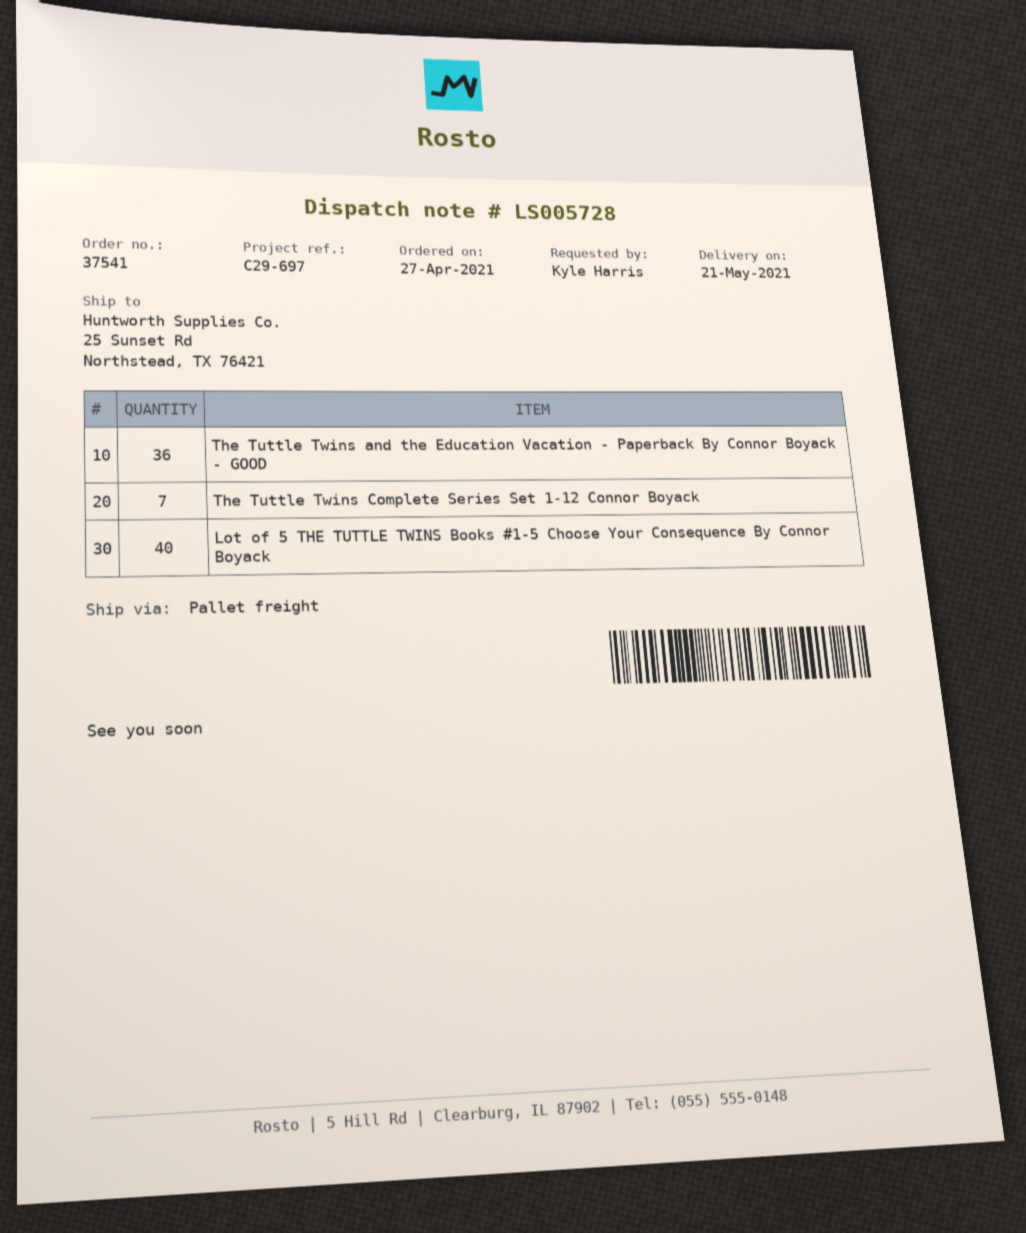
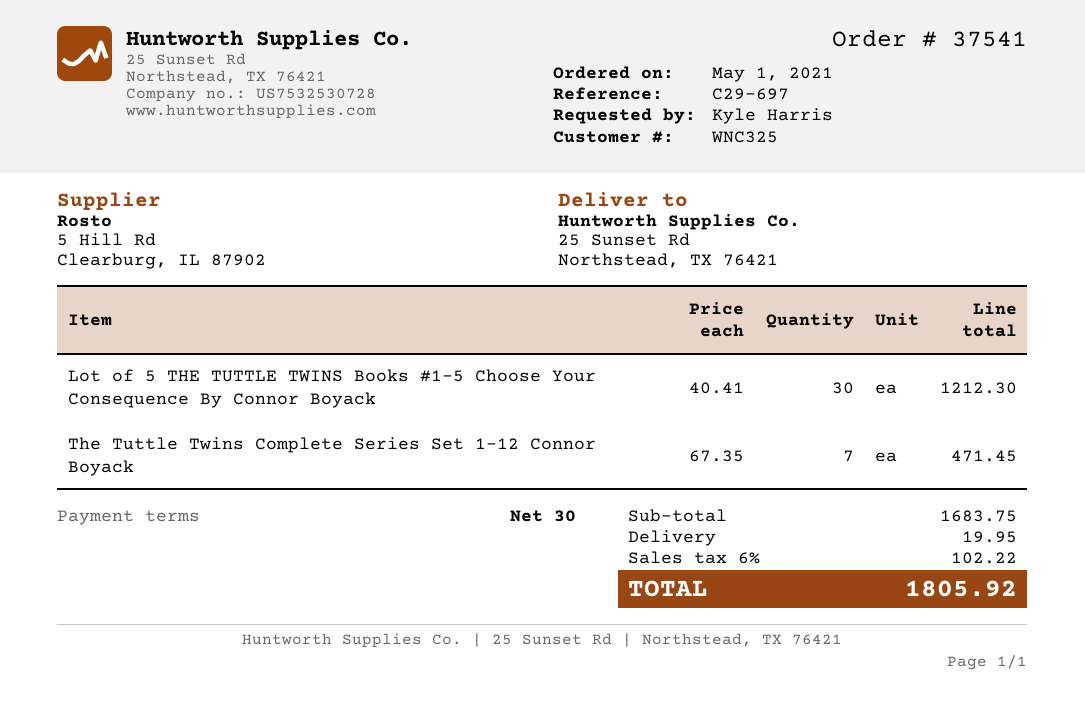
order date: 2021-04-27 -> 2021-05-01
The Tuttle Twins and the Education Vacation - Paperback By Connor Boyack - GOOD: 36 -> none
Lot of 5 THE TUTTLE TWINS Books #1-5 Choose Your Consequence By Connor Boyack: 40 -> 30

